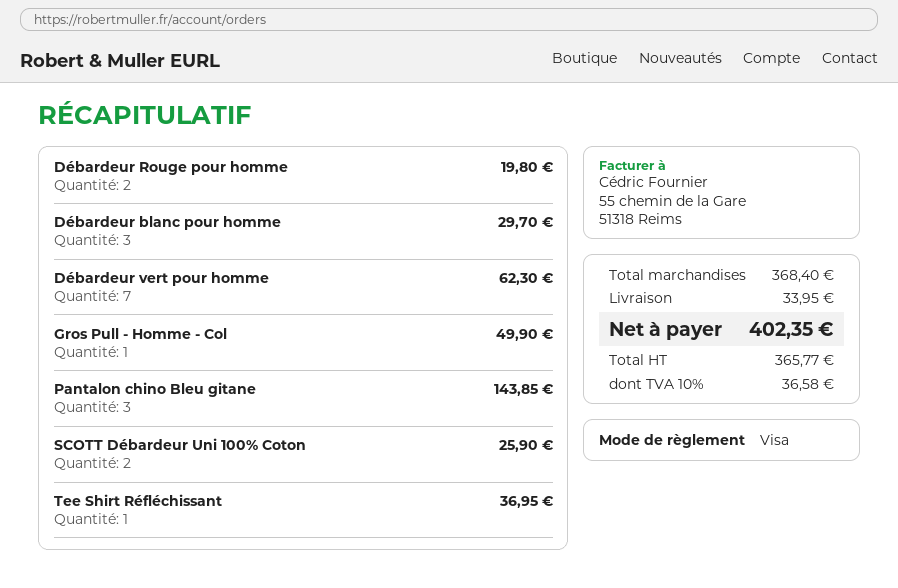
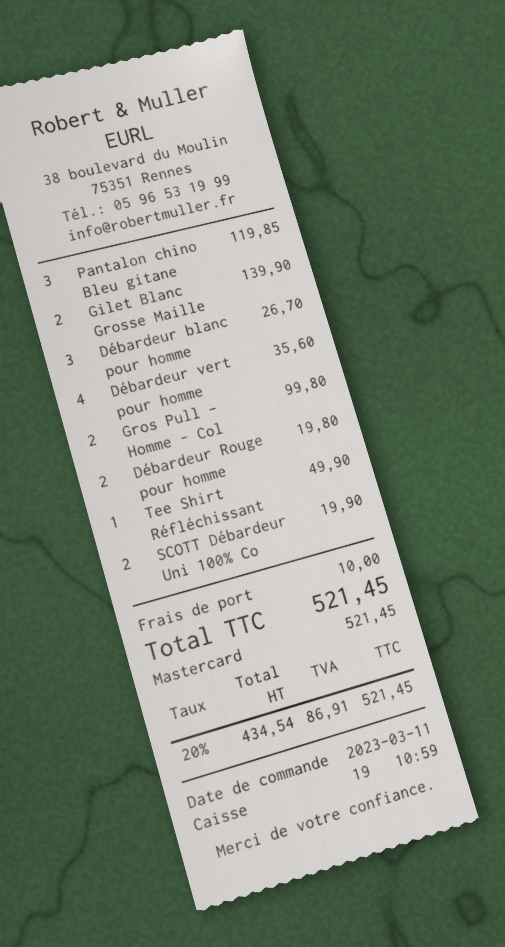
payment method: Visa -> Mastercard
Débardeur blanc pour homme: 3 for 29.70 -> 3 for 26.70
Débardeur vert pour homme: 7 for 62.30 -> 4 for 35.60
Gros Pull - Homme - Col: 1 for 49.90 -> 2 for 99.80
Pantalon chino Bleu gitane: 3 for 143.85 -> 3 for 119.85
SCOTT Débardeur Uni 100% Coton: 2 for 25.90 -> 2 for 19.90
Tee Shirt Réfléchissant: 1 for 36.95 -> 1 for 49.90
Gilet Blanc Grosse Maille: none -> 2 for 139.90
shipping: 33.95 -> 10.00
net: 365.77 -> 434.54
tax: 10% = 36.58 -> 20% = 86.91
total: 402.35 -> 521.45

